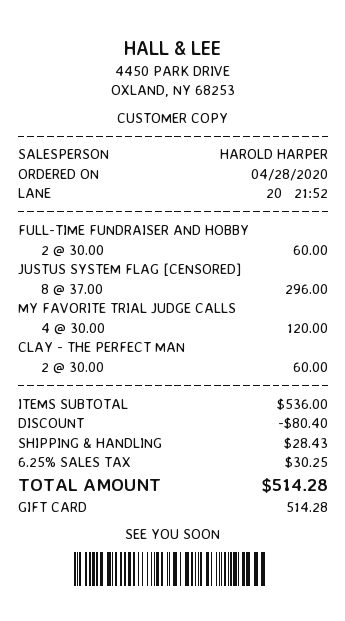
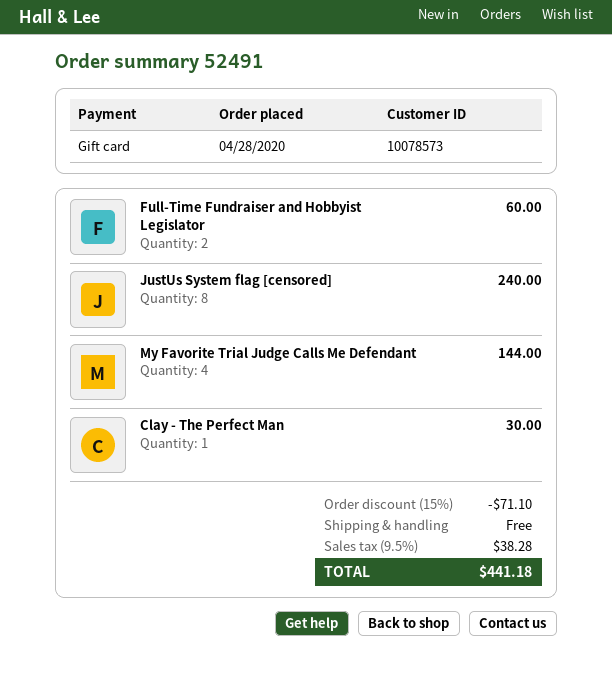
JUSTUS SYSTEM FLAG [CENSORED]: 8 for 296.00 -> 8 for 240.00
MY FAVORITE TRIAL JUDGE CALLS: 4 for 120.00 -> 4 for 144.00
CLAY - THE PERFECT MAN: 2 for 60.00 -> 1 for 30.00
discount: 80.40 -> 71.10
shipping: 28.43 -> 0.00
tax: 6.25% = 30.25 -> 9.5% = 38.28
total: 514.28 -> 441.18

